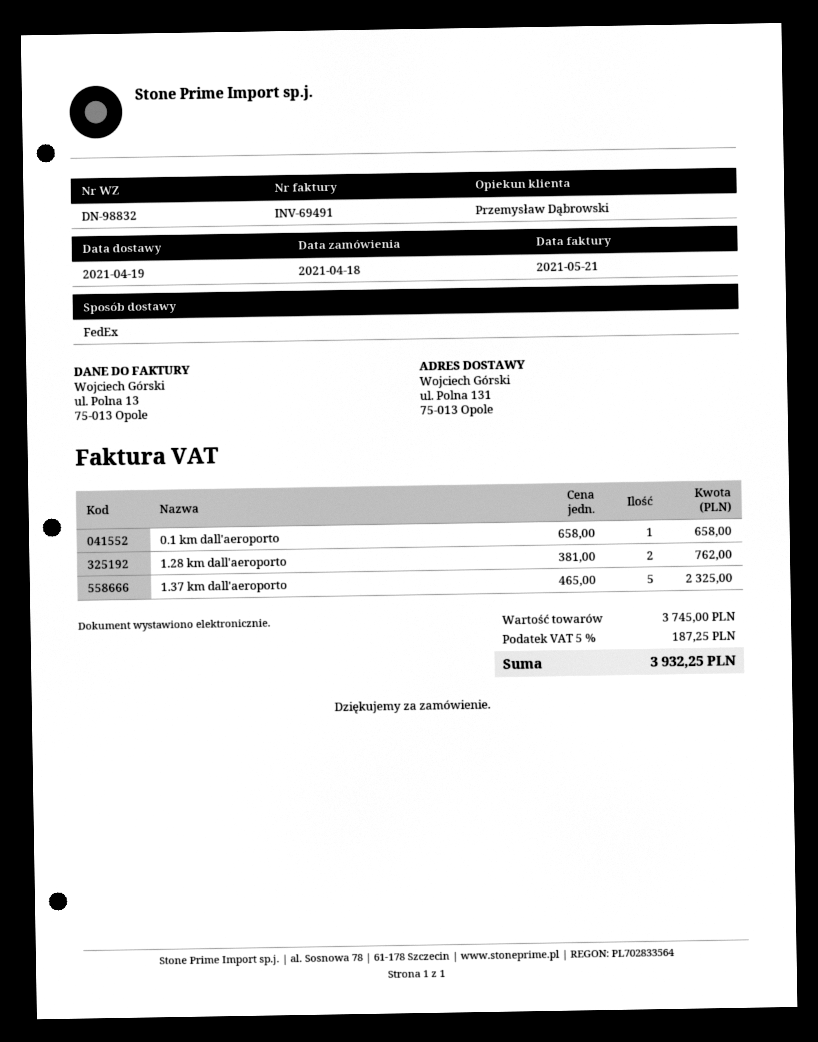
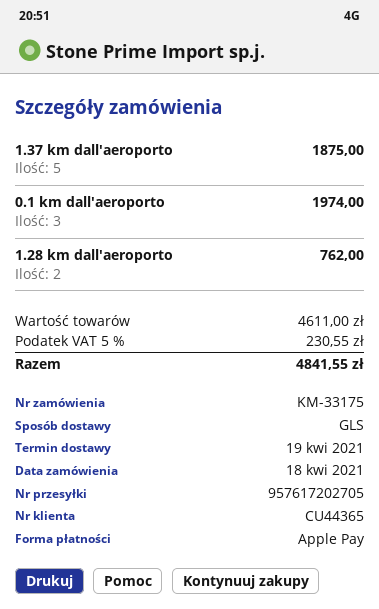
shipping method: FedEx -> GLS
0.1 km dall'aeroporto: 1 for 658.00 -> 3 for 1974.00
1.37 km dall'aeroporto: 5 for 2325.00 -> 5 for 1875.00
subtotal: 3745.00 -> 4611.00
tax: 5% = 187.25 -> 5% = 230.55
total: 3932.25 -> 4841.55

